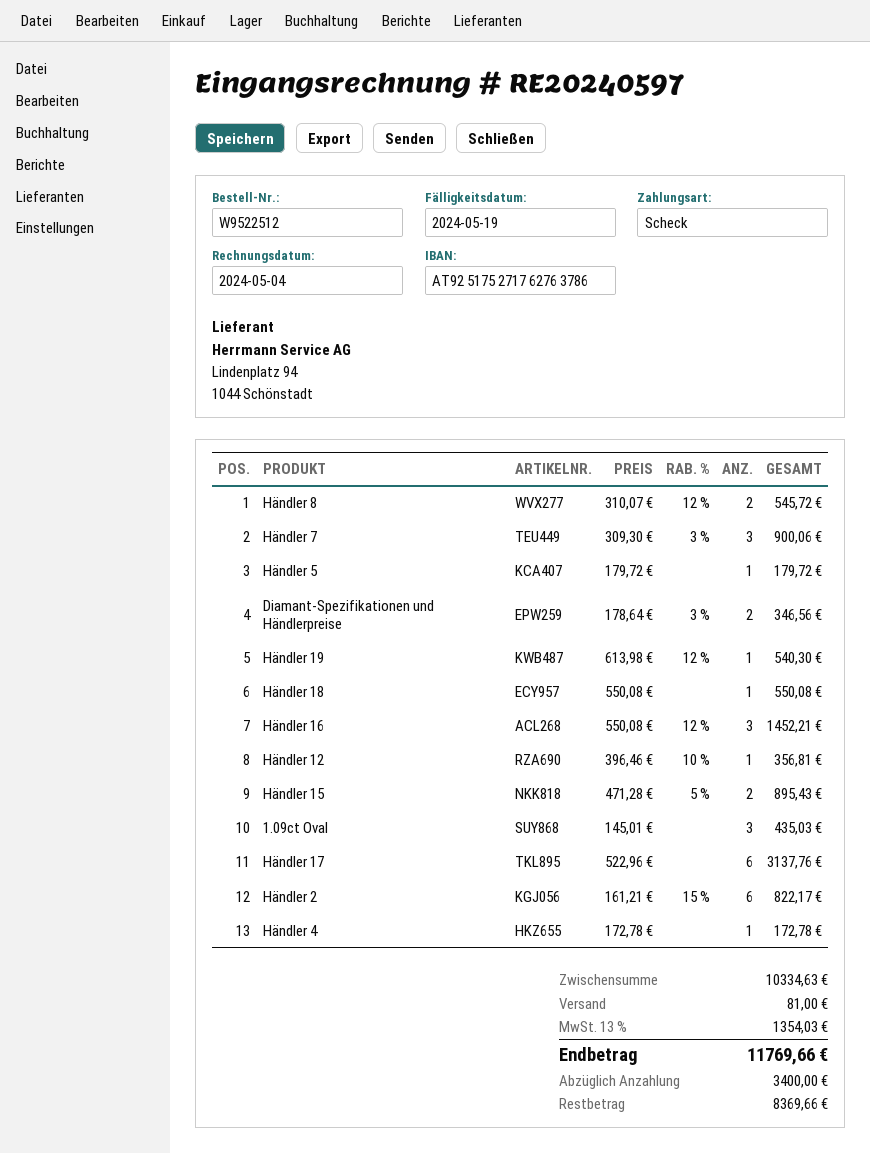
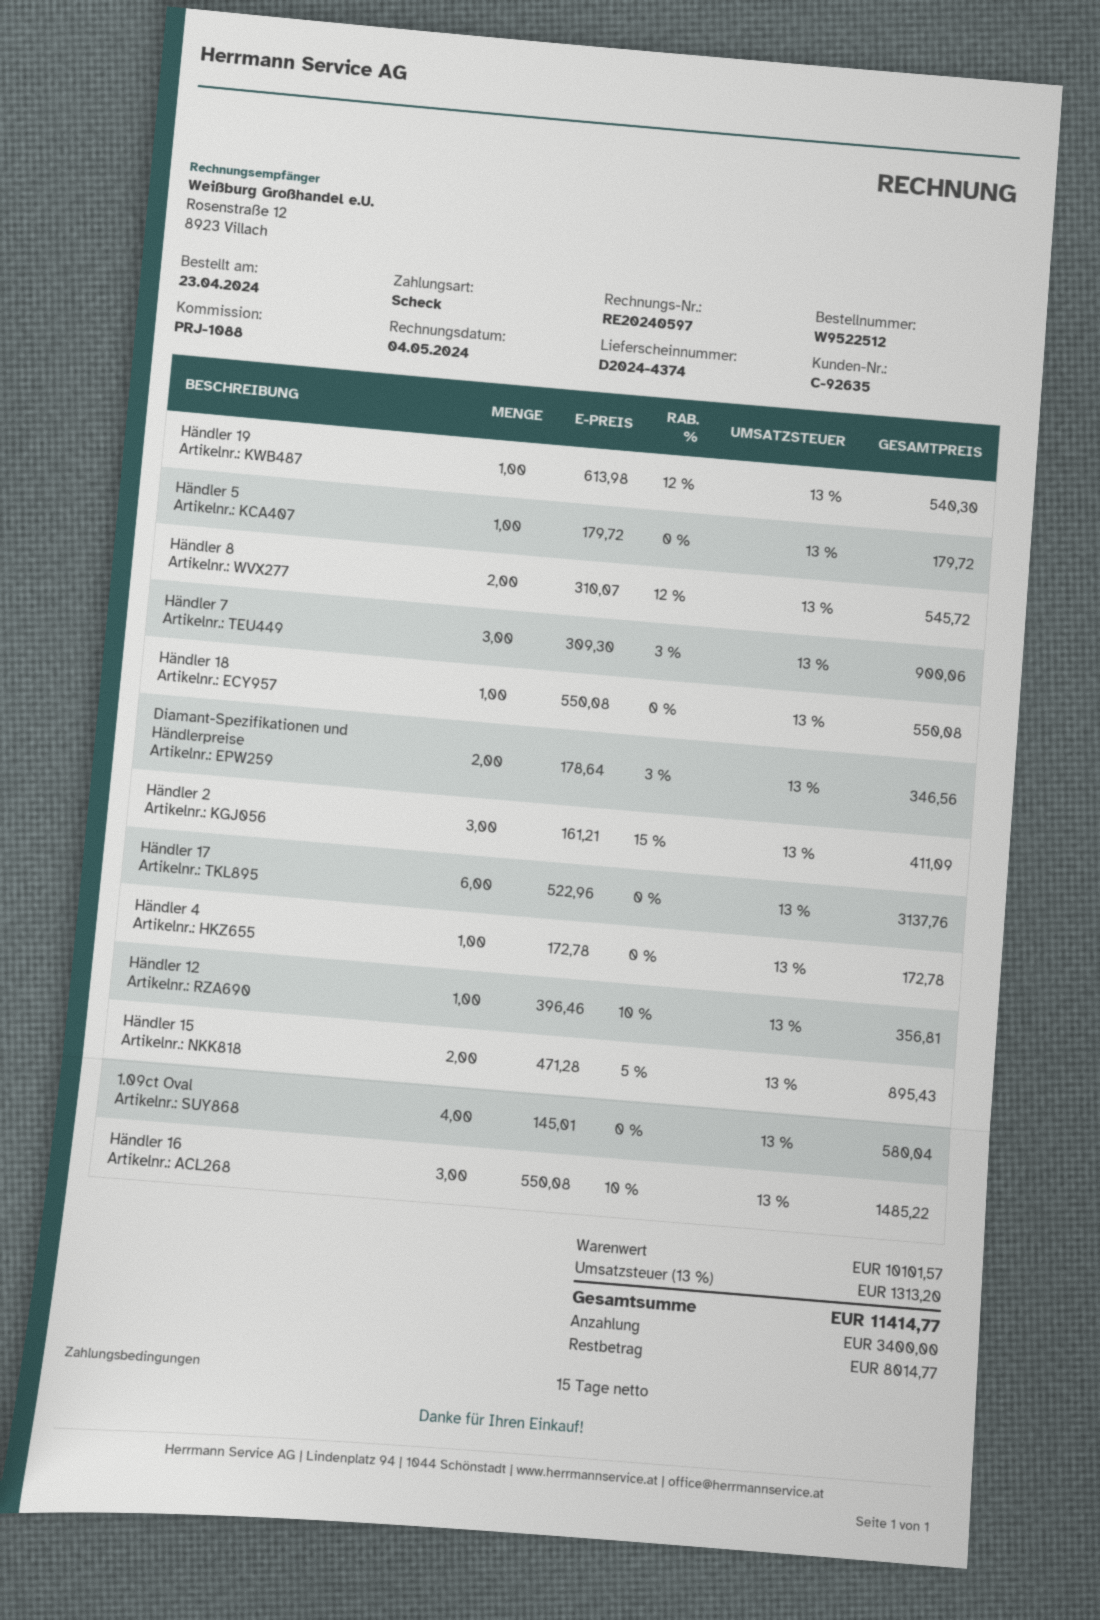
Händler 16: 3 x 550.08 - 12% = 1452.21 -> 3 x 550.08 - 10% = 1485.22
1.09ct Oval: 3 x 145.01 = 435.03 -> 4 x 145.01 = 580.04
Händler 2: 6 x 161.21 - 15% = 822.17 -> 3 x 161.21 - 15% = 411.09
subtotal: 10334.63 -> 10101.57
shipping: 81.00 -> none
tax: 13% = 1354.03 -> 13% = 1313.20
total: 11769.66 -> 11414.77
balance: 8369.66 -> 8014.77

